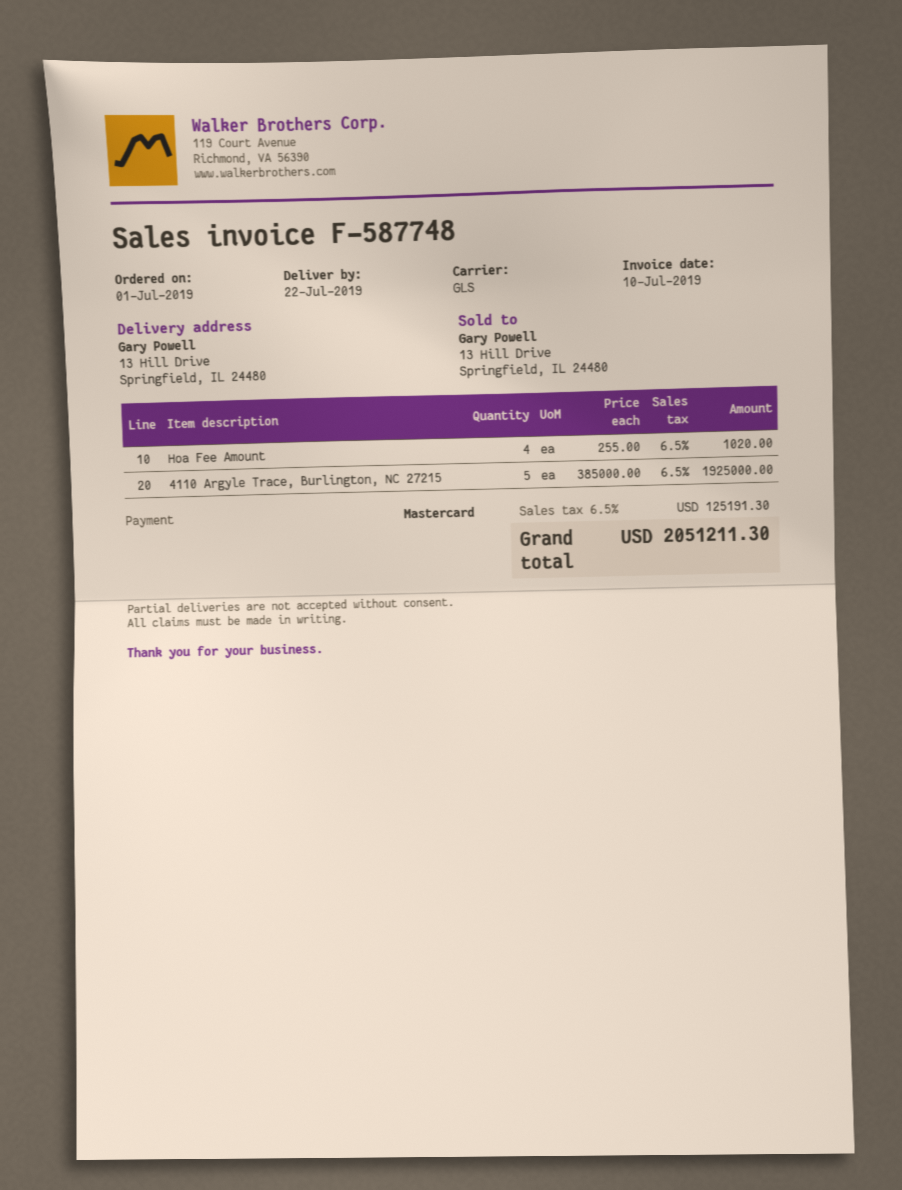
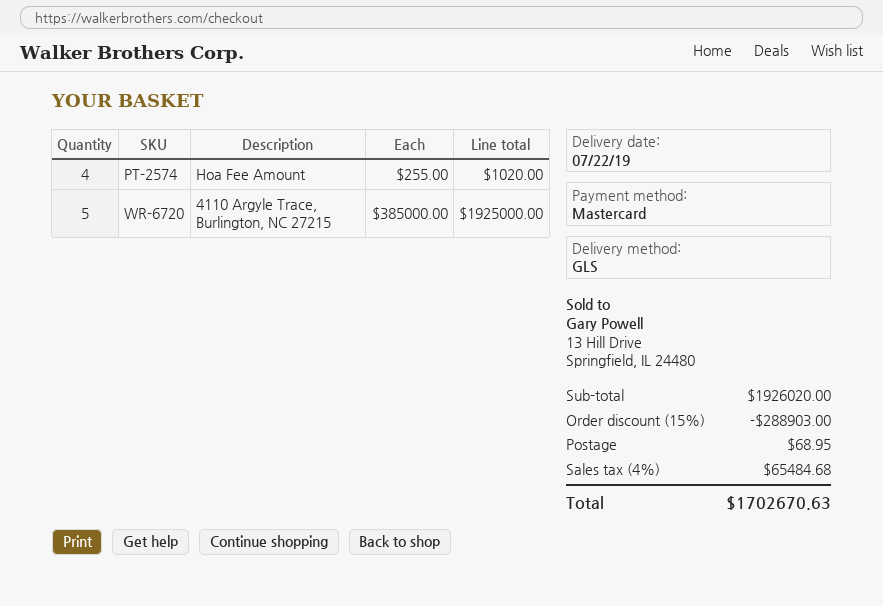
discount: none -> 15% = 288903.00
shipping: none -> 68.95
tax: 6.5% = 125191.30 -> 4% = 65484.68
total: 2051211.30 -> 1702670.63

